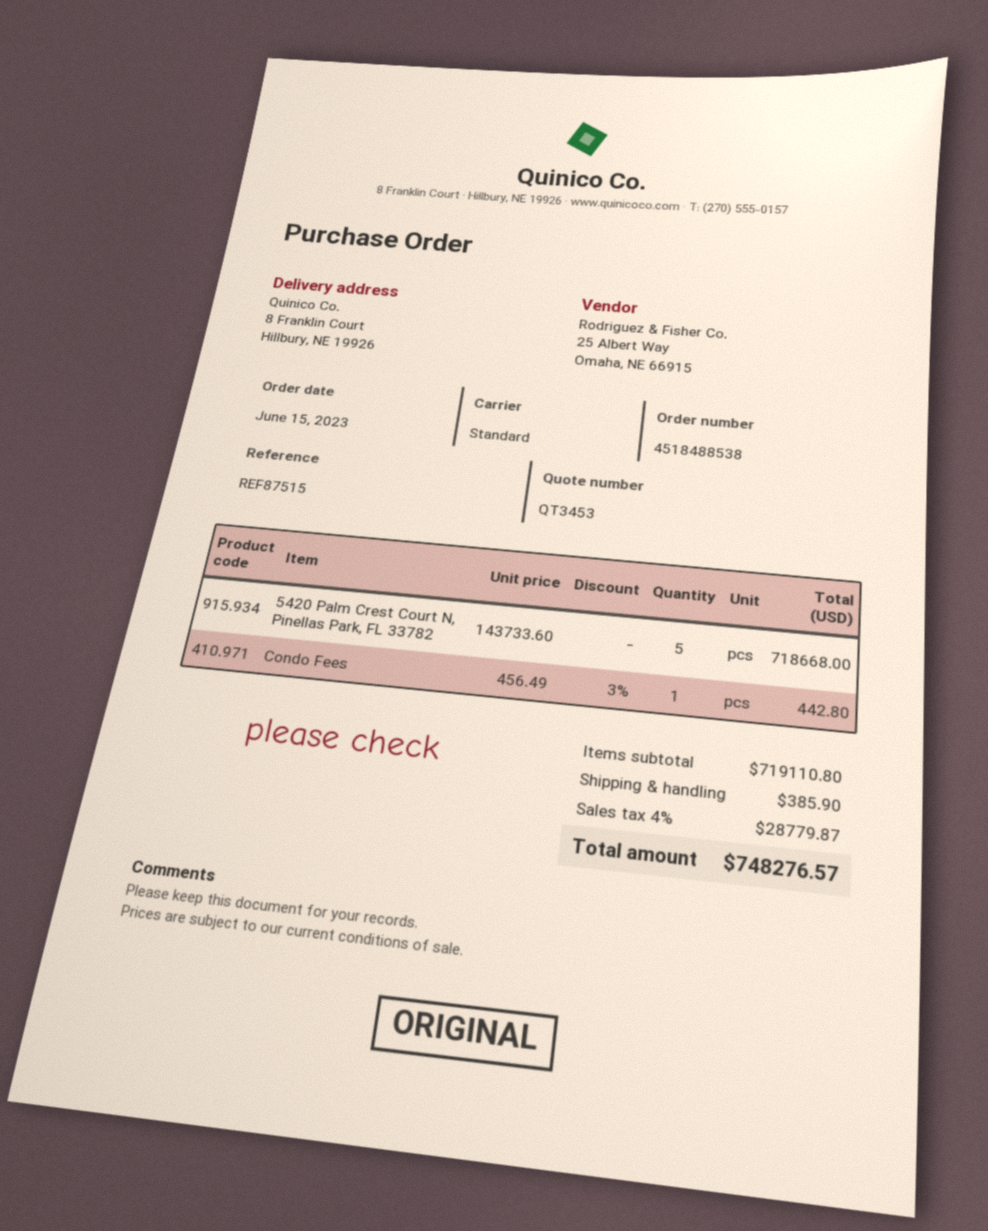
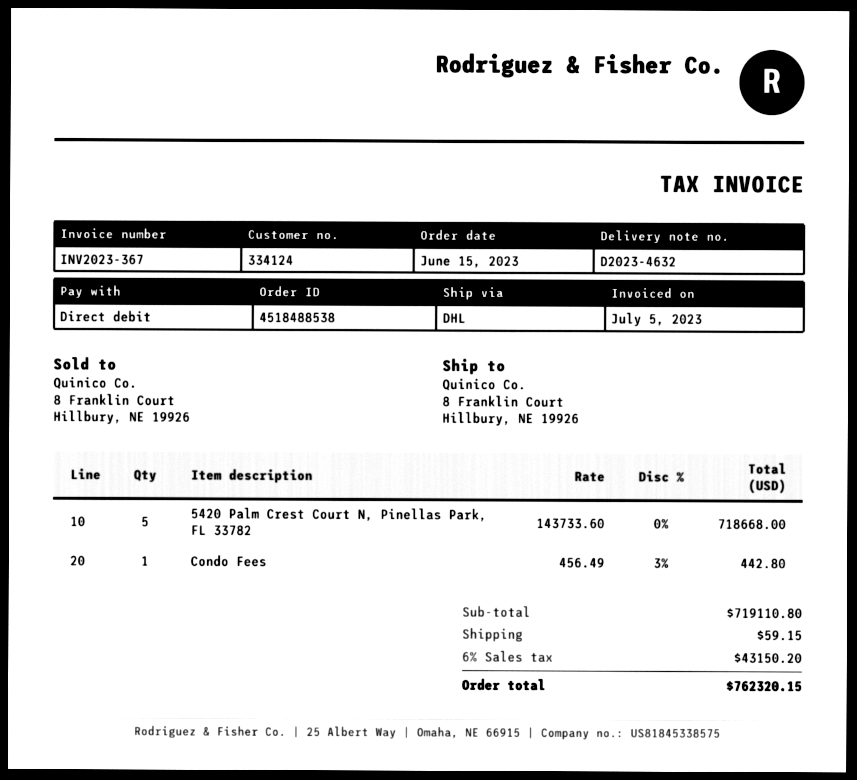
shipping method: standard -> DHL
shipping: 385.90 -> 59.15
tax: 4% = 28779.87 -> 6% = 43150.20
total: 748276.57 -> 762320.15

